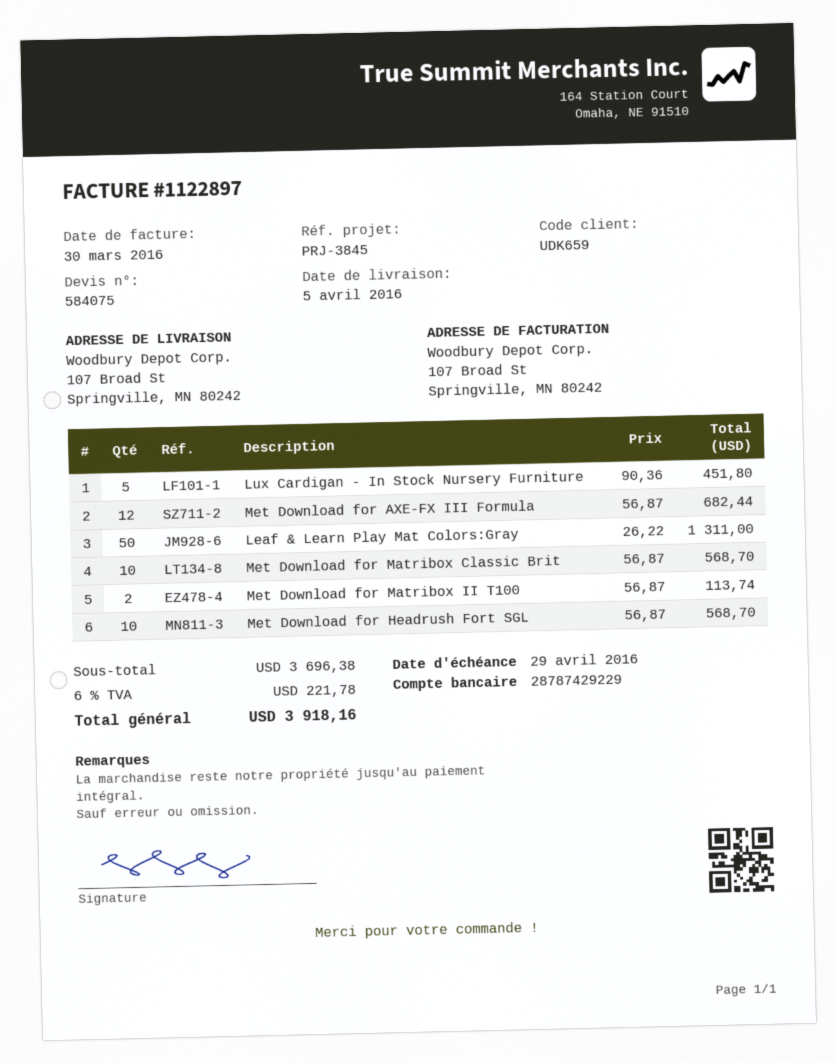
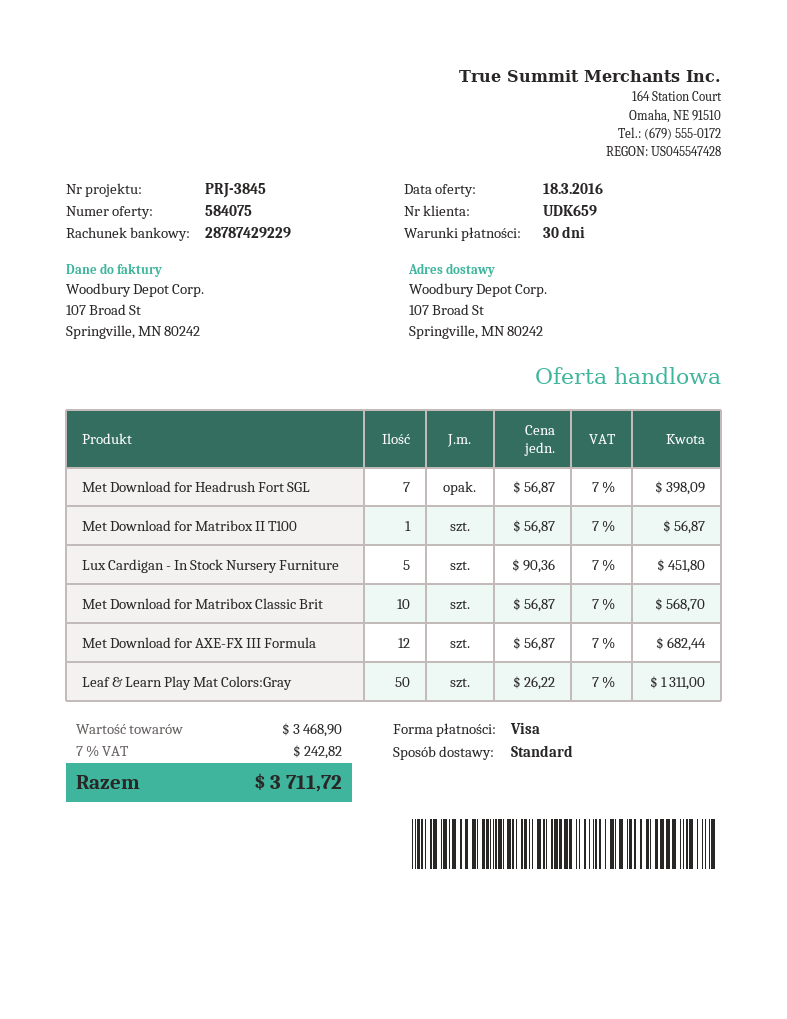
Met Download for Matribox II T100: 2 x 56.87 = 113.74 -> 1 x 56.87 = 56.87
Met Download for Headrush Fort SGL: 10 x 56.87 = 568.70 -> 7 x 56.87 = 398.09
subtotal: 3696.38 -> 3468.90
tax: 6% = 221.78 -> 7% = 242.82
total: 3918.16 -> 3711.72

